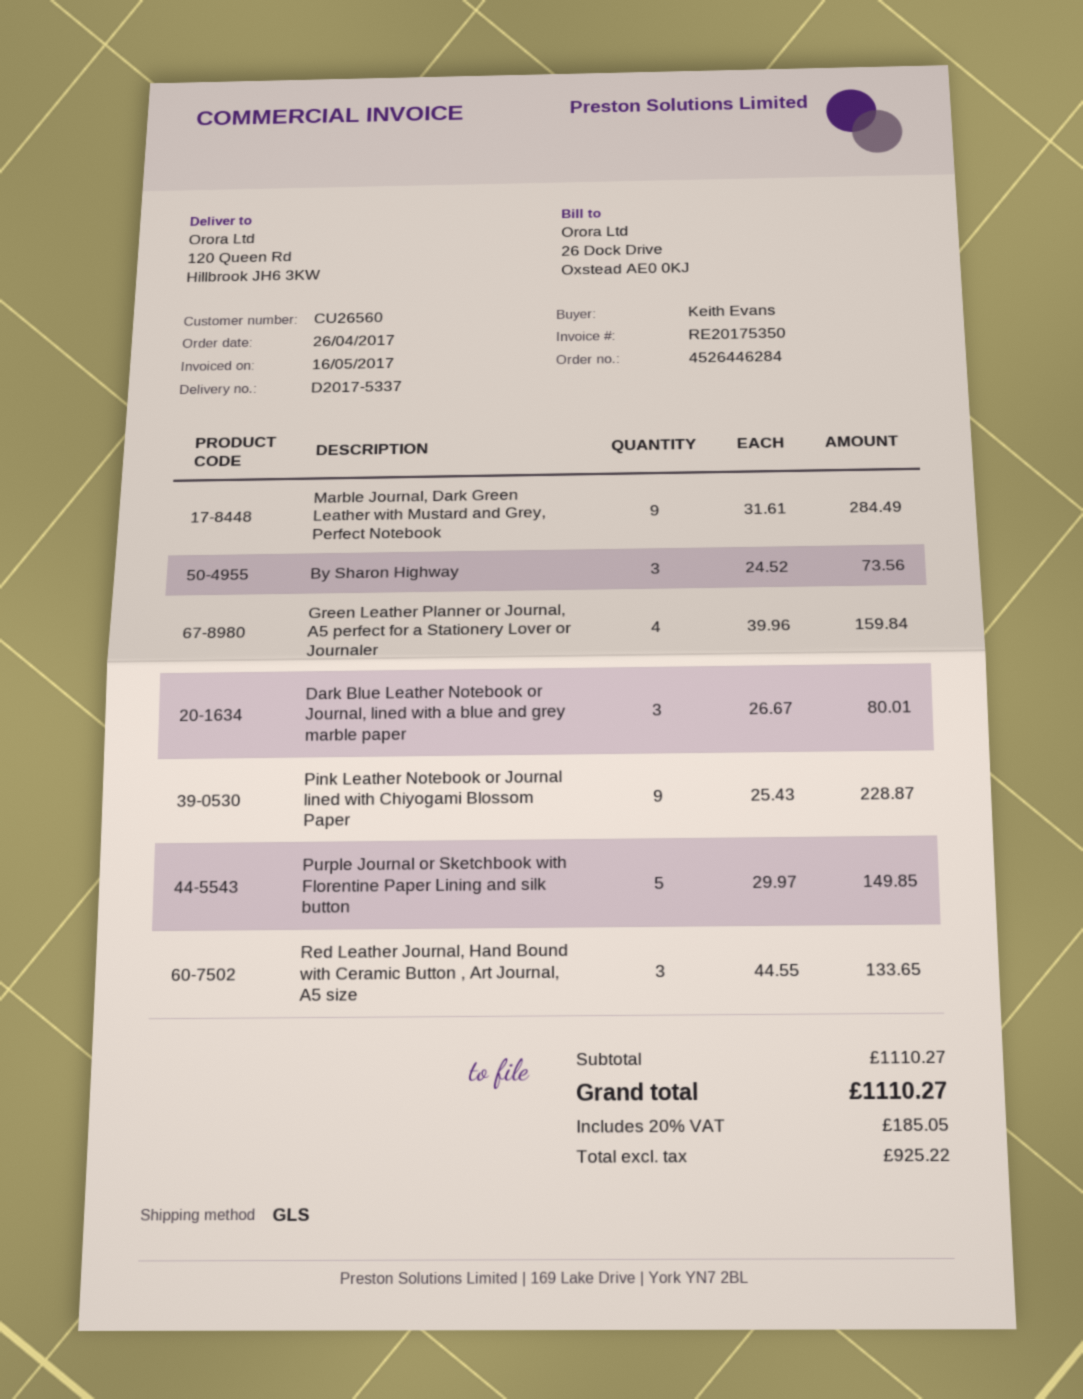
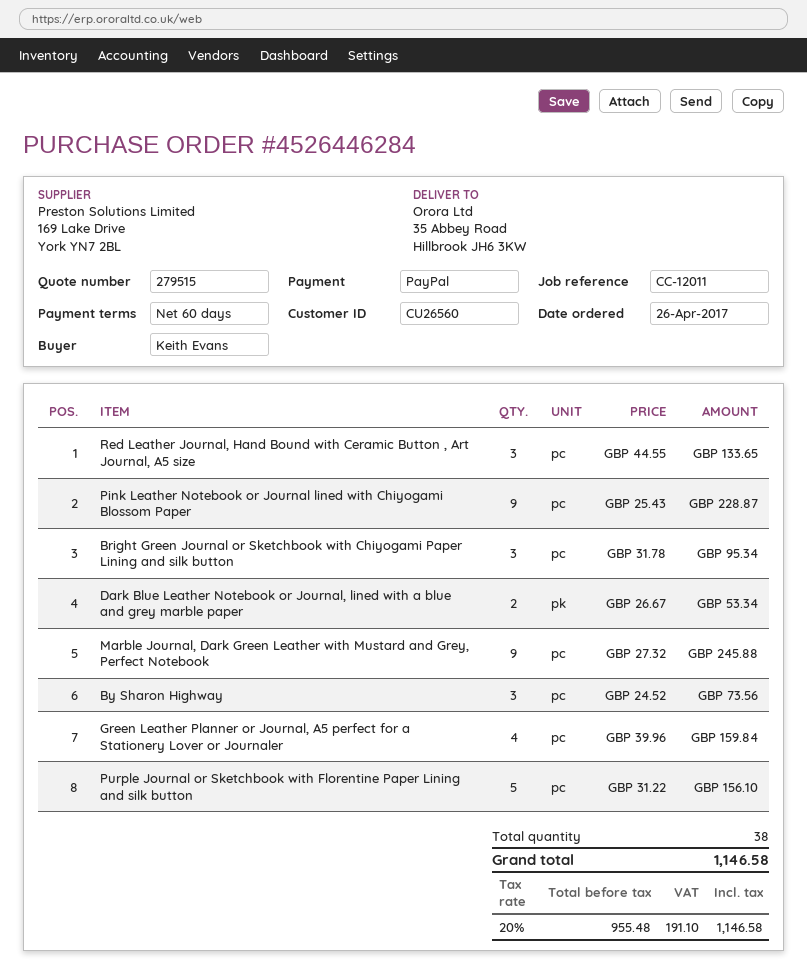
ship to: 120 Queen Rd, Hillbrook JH6 3KW -> 35 Abbey Road, Hillbrook JH6 3KW
Marble Journal, Dark Green Leather with Mustard and Grey, Perfect Notebook: 9 x 31.61 = 284.49 -> 9 x 27.32 = 245.88
Dark Blue Leather Notebook or Journal, lined with a blue and grey marble paper: 3 x 26.67 = 80.01 -> 2 x 26.67 = 53.34
Purple Journal or Sketchbook with Florentine Paper Lining and silk button: 5 x 29.97 = 149.85 -> 5 x 31.22 = 156.10
Bright Green Journal or Sketchbook with Chiyogami Paper Lining and silk button: none -> 3 x 31.78 = 95.34
net: 925.22 -> 955.48
tax: 20% = 185.05 -> 20% = 191.10
total: 1110.27 -> 1146.58

